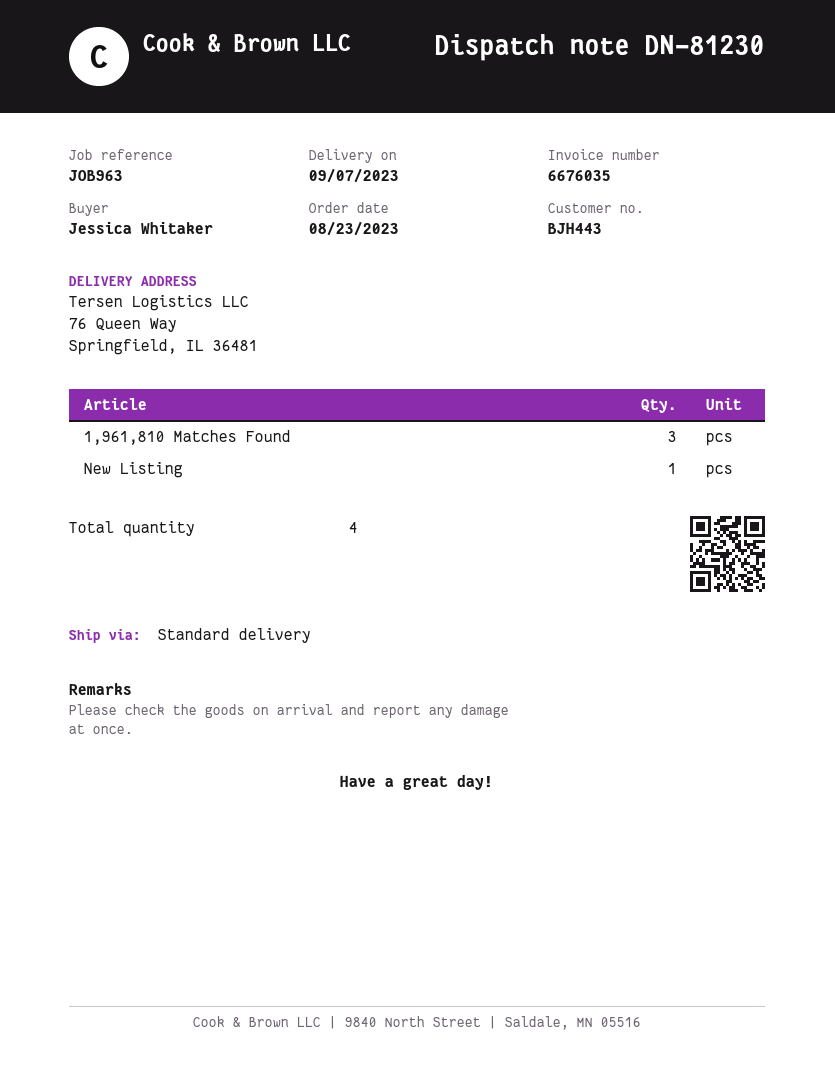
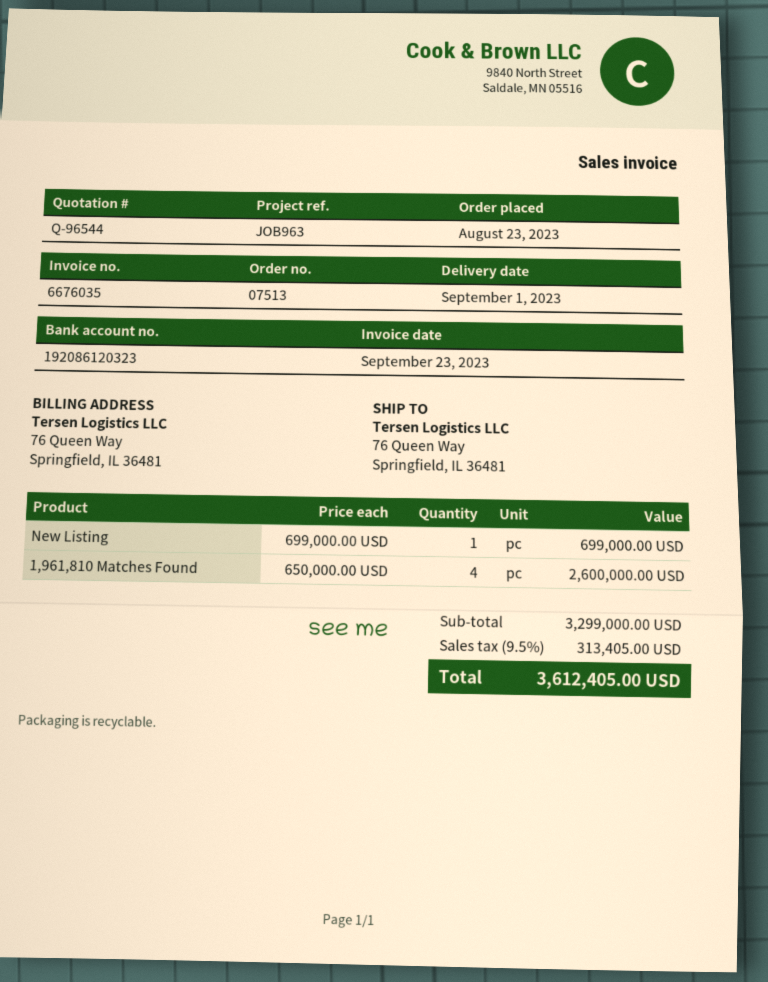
delivery date: 2023-09-07 -> 2023-09-01
1,961,810 Matches Found: 3 -> 4

